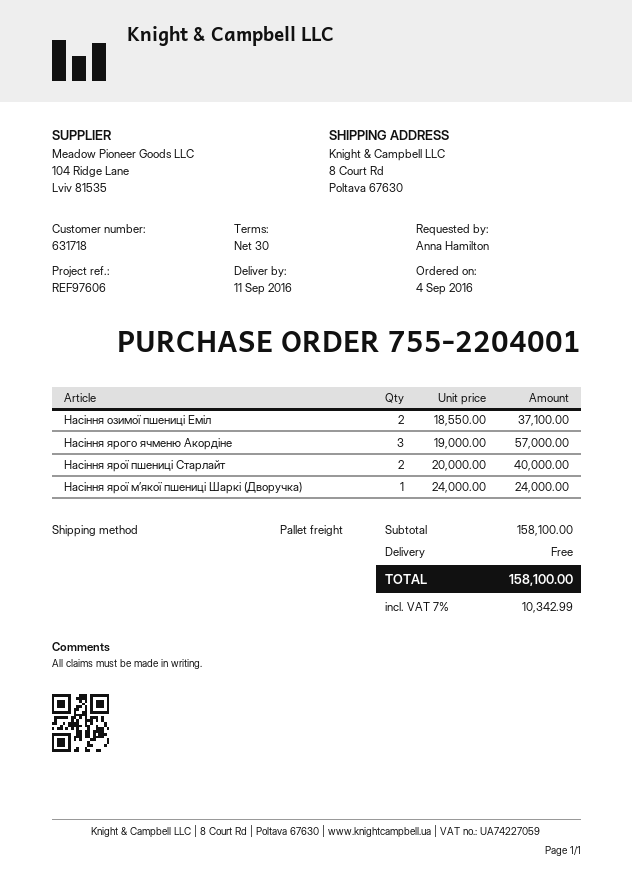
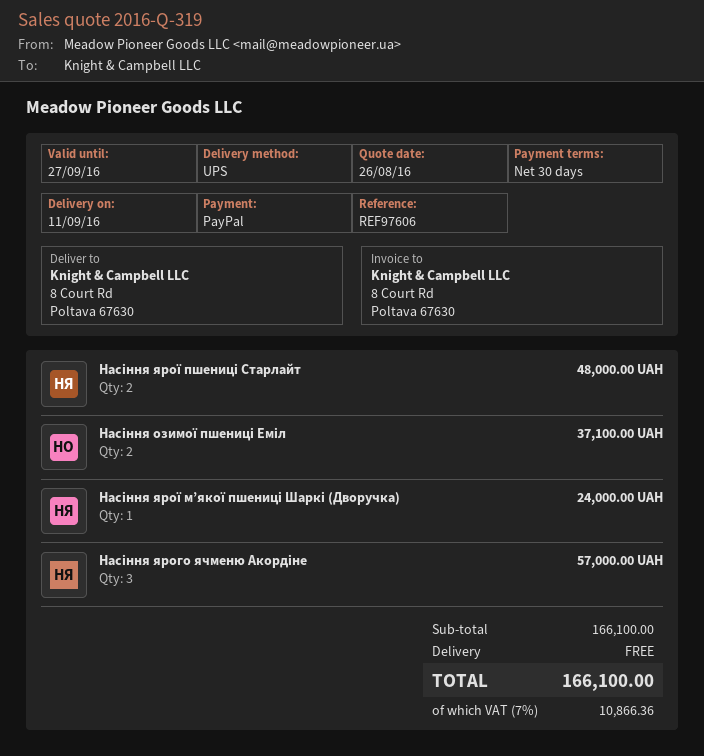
shipping method: pallet freight -> UPS
Насіння ярої пшениці Старлайт: 2 for 40000.00 -> 2 for 48000.00
subtotal: 158100.00 -> 166100.00
tax: 7% = 10342.99 -> 7% = 10866.36
total: 158100.00 -> 166100.00

